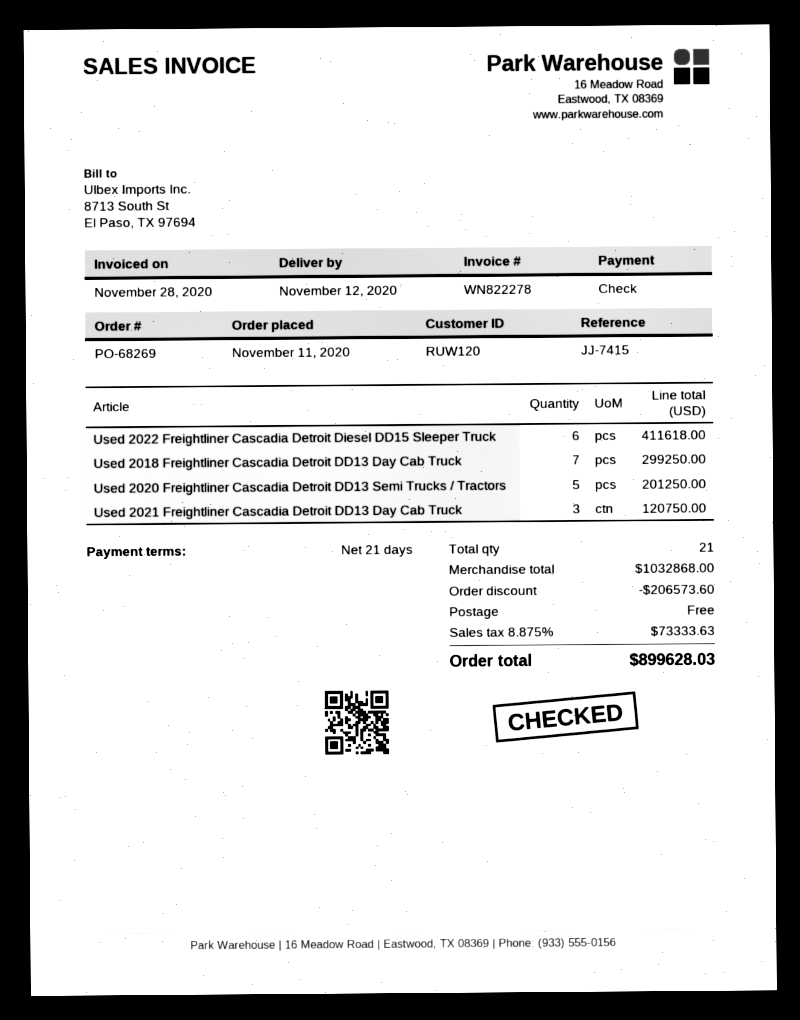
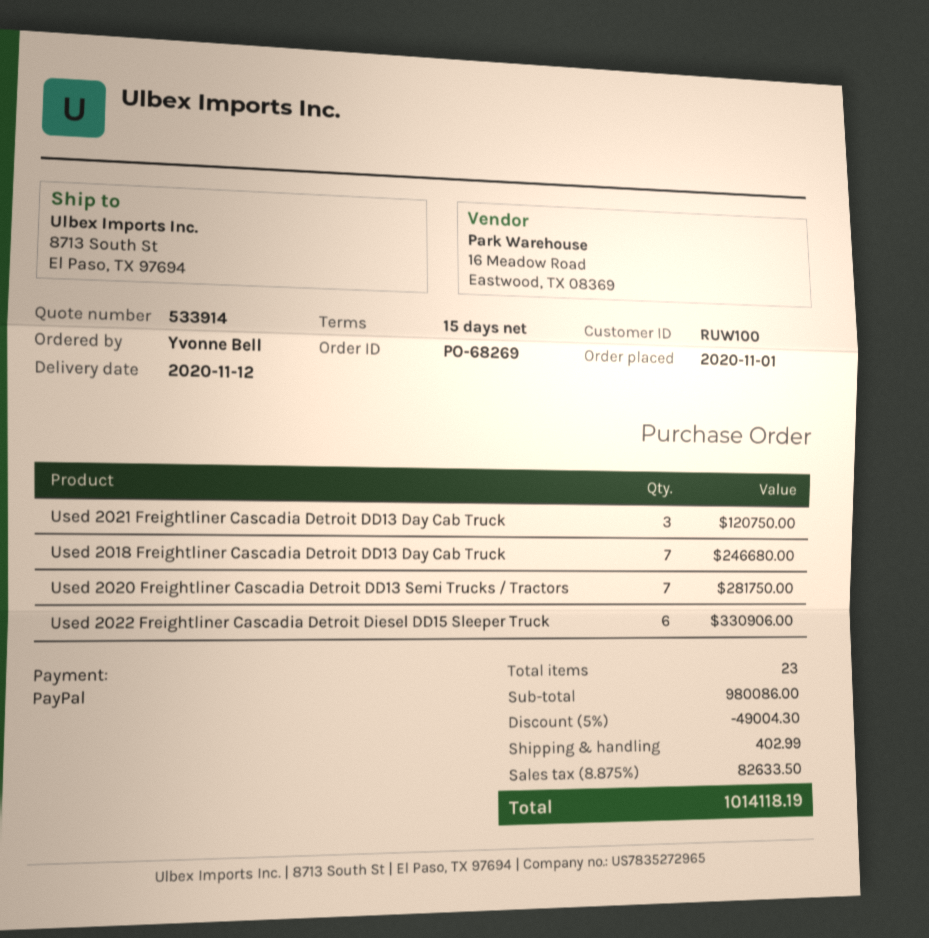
order date: 2020-11-11 -> 2020-11-01
payment terms: 21 days -> 15 days
customer number: RUW120 -> RUW100
payment method: cheque -> PayPal
Used 2022 Freightliner Cascadia Detroit Diesel DD15 Sleeper Truck: 6 for 411618.00 -> 6 for 330906.00
Used 2018 Freightliner Cascadia Detroit DD13 Day Cab Truck: 7 for 299250.00 -> 7 for 246680.00
Used 2020 Freightliner Cascadia Detroit DD13 Semi Trucks / Tractors: 5 for 201250.00 -> 7 for 281750.00
total quantity: 21 -> 23
subtotal: 1032868.00 -> 980086.00
discount: 206573.60 -> 49004.30
shipping: 0.00 -> 402.99
tax: 8.875% = 73333.63 -> 8.875% = 82633.50
total: 899628.03 -> 1014118.19

